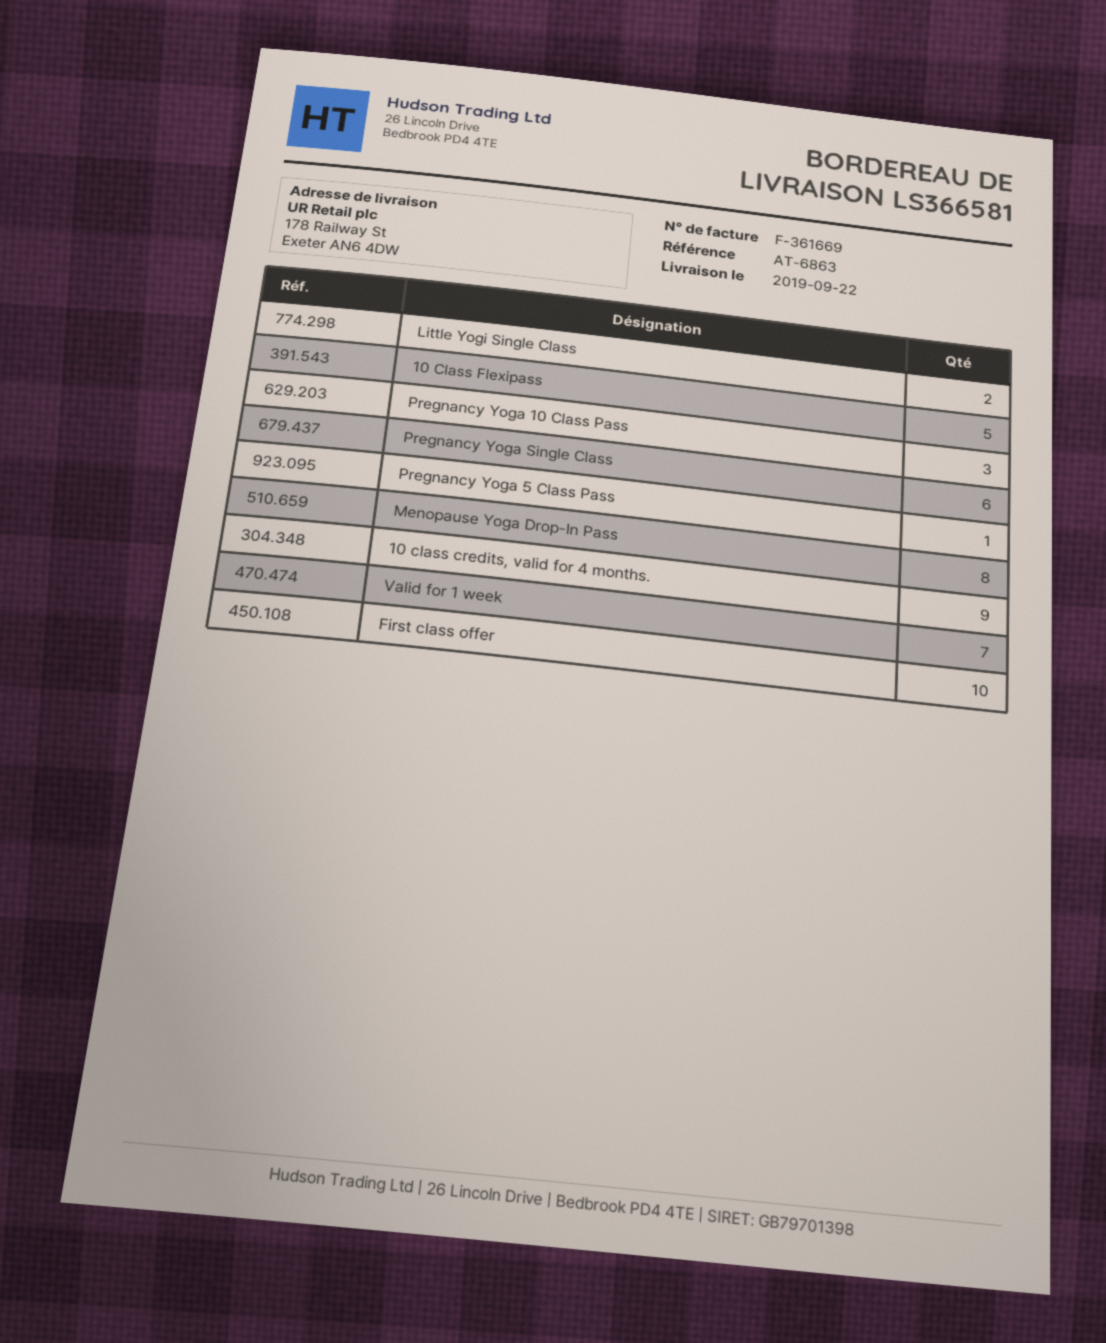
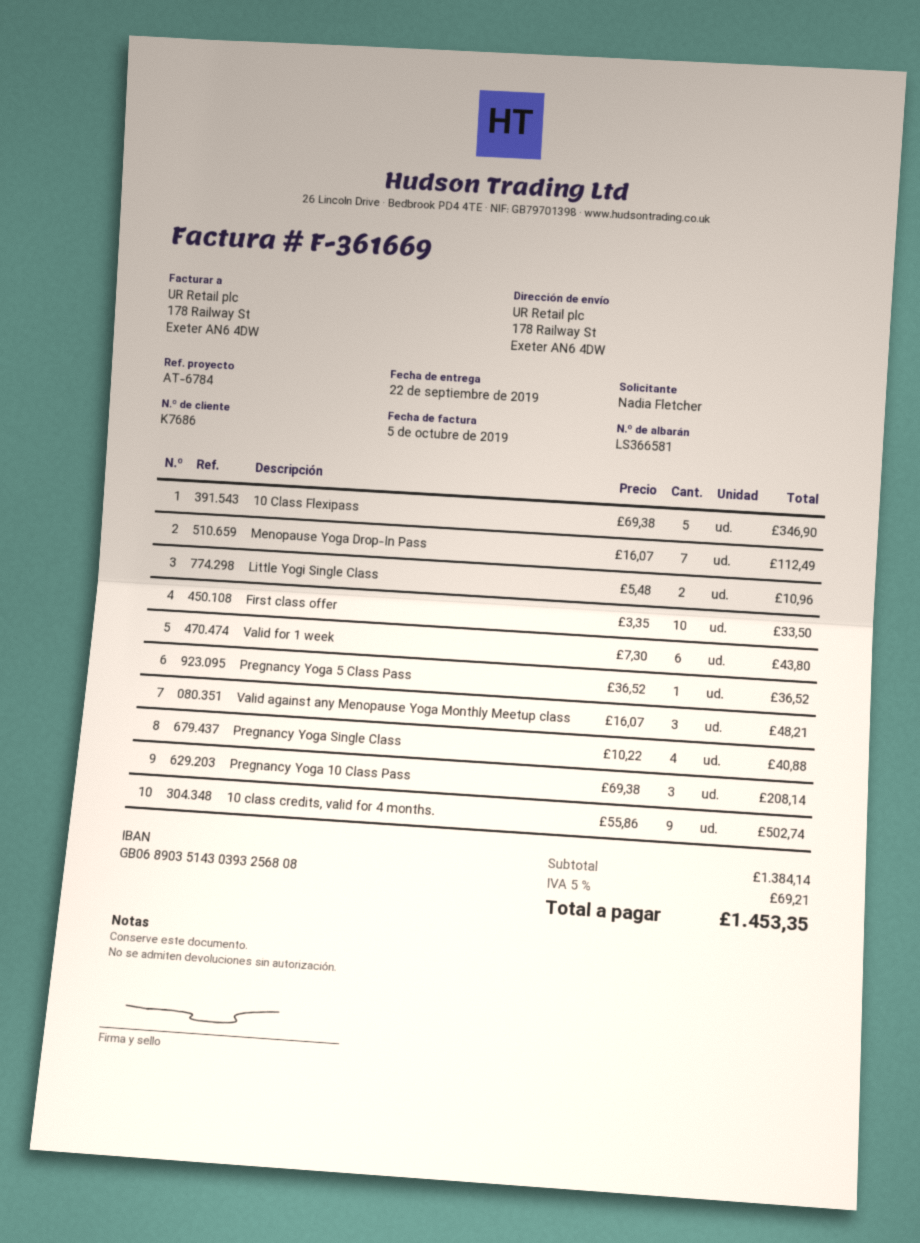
reference: AT-6863 -> AT-6784
Pregnancy Yoga Single Class: 6 -> 4
Menopause Yoga Drop-In Pass: 8 -> 7
Valid for 1 week: 7 -> 6
Valid against any Menopause Yoga Monthly Meetup class: none -> 3

